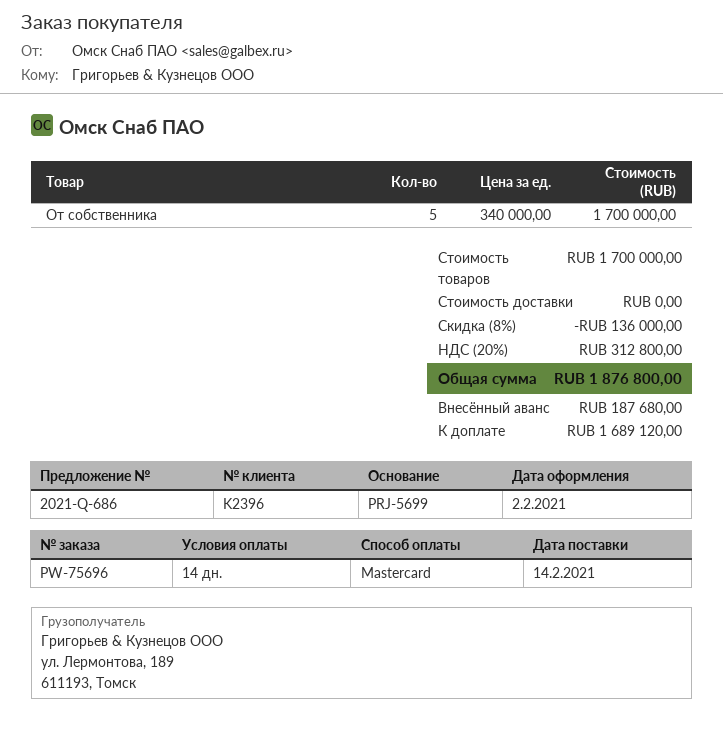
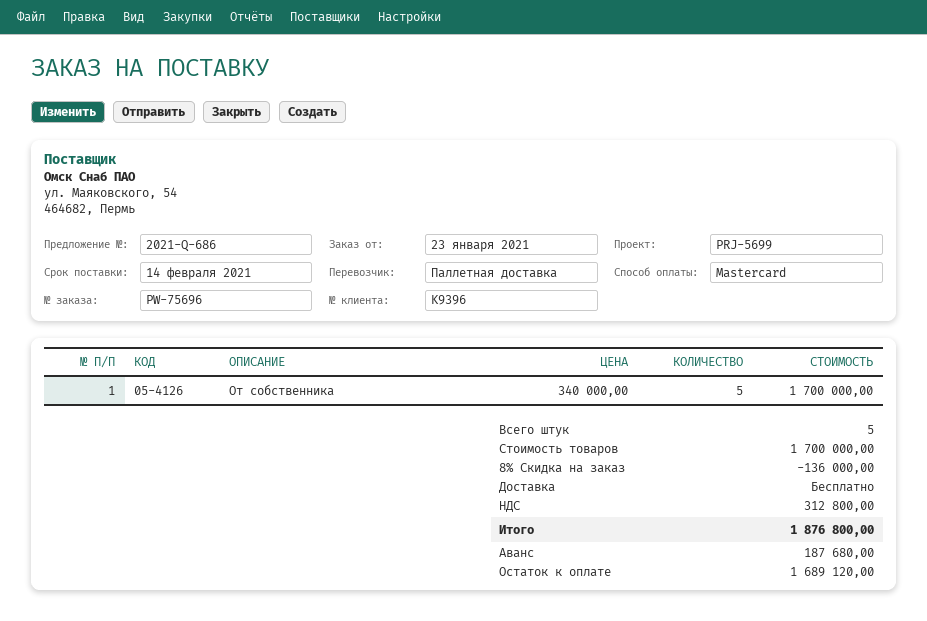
order date: 2021-02-02 -> 2021-01-23
customer number: K2396 -> K9396

